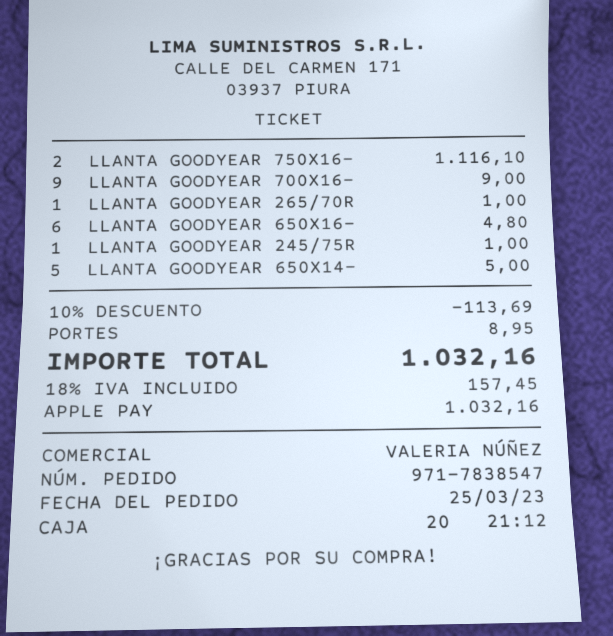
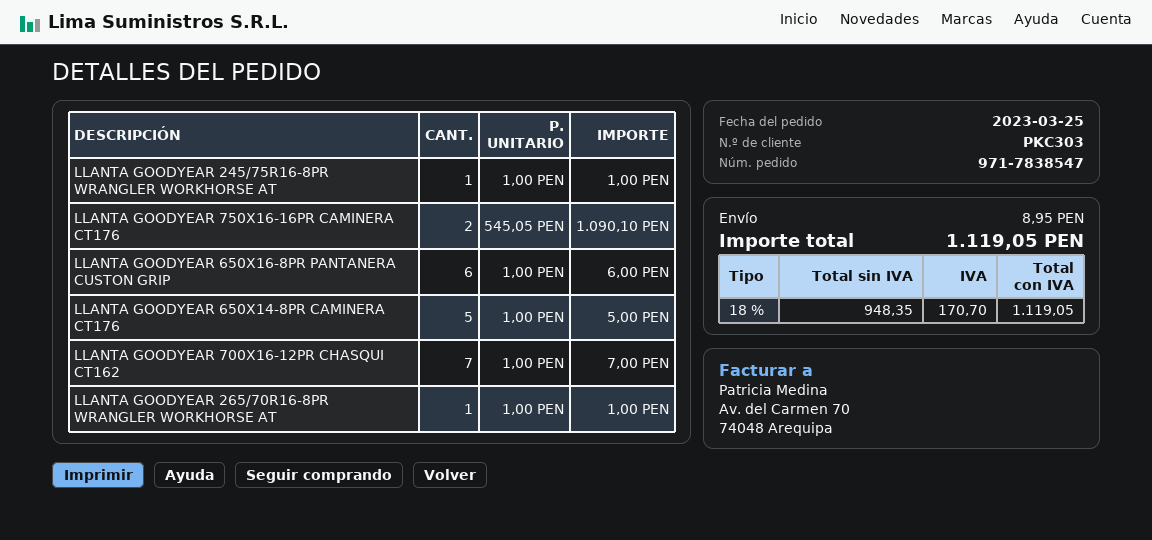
LLANTA GOODYEAR 750X16-: 2 for 1116.10 -> 2 for 1090.10
LLANTA GOODYEAR 700X16-: 9 for 9.00 -> 7 for 7.00
LLANTA GOODYEAR 650X16-: 6 for 4.80 -> 6 for 6.00
discount: 10% = 113.69 -> none
tax: 18% = 157.45 -> 18% = 170.70
total: 1032.16 -> 1119.05

